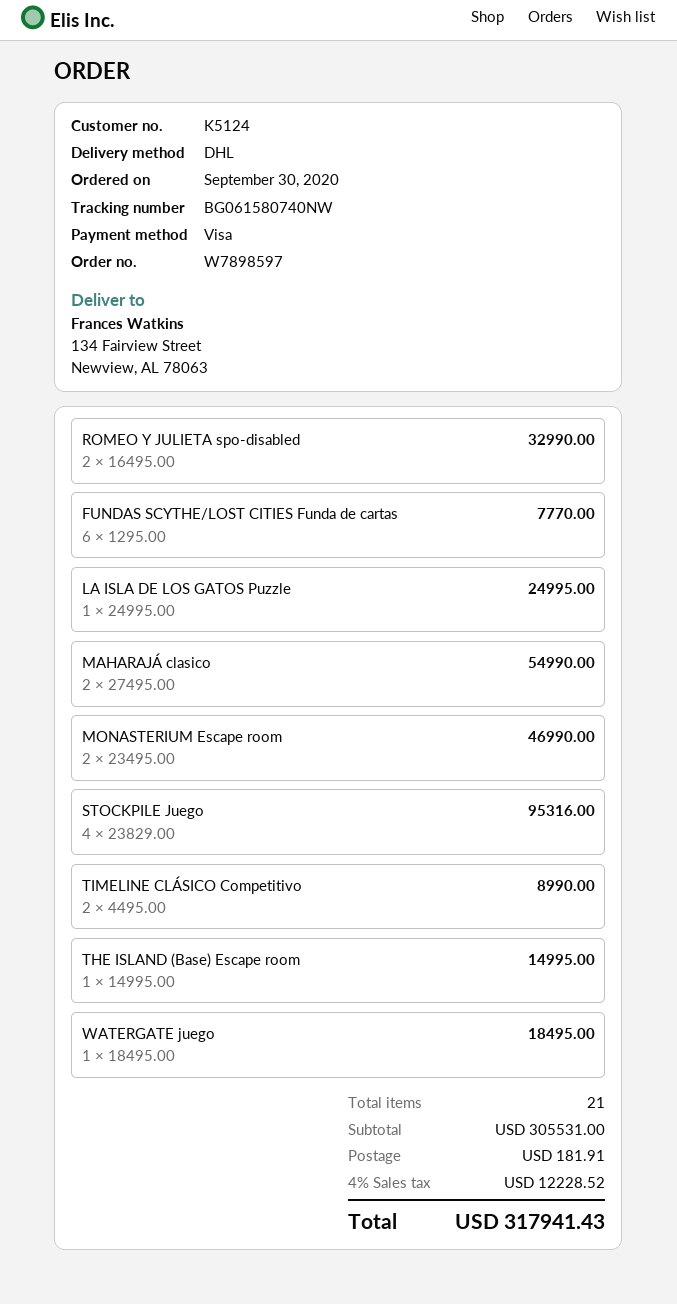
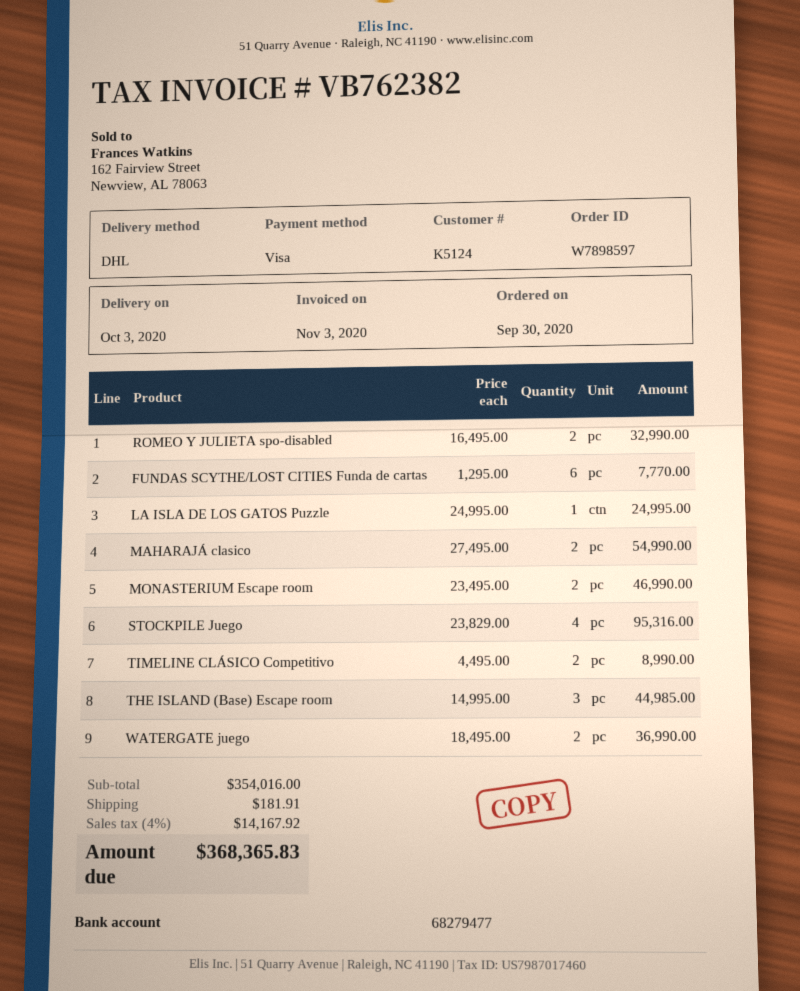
THE ISLAND (Base) Escape room: 1 x 14995.00 = 14995.00 -> 3 x 14995.00 = 44985.00
WATERGATE juego: 1 x 18495.00 = 18495.00 -> 2 x 18495.00 = 36990.00
subtotal: 305531.00 -> 354016.00
tax: 4% = 12228.52 -> 4% = 14167.92
total: 317941.43 -> 368365.83

